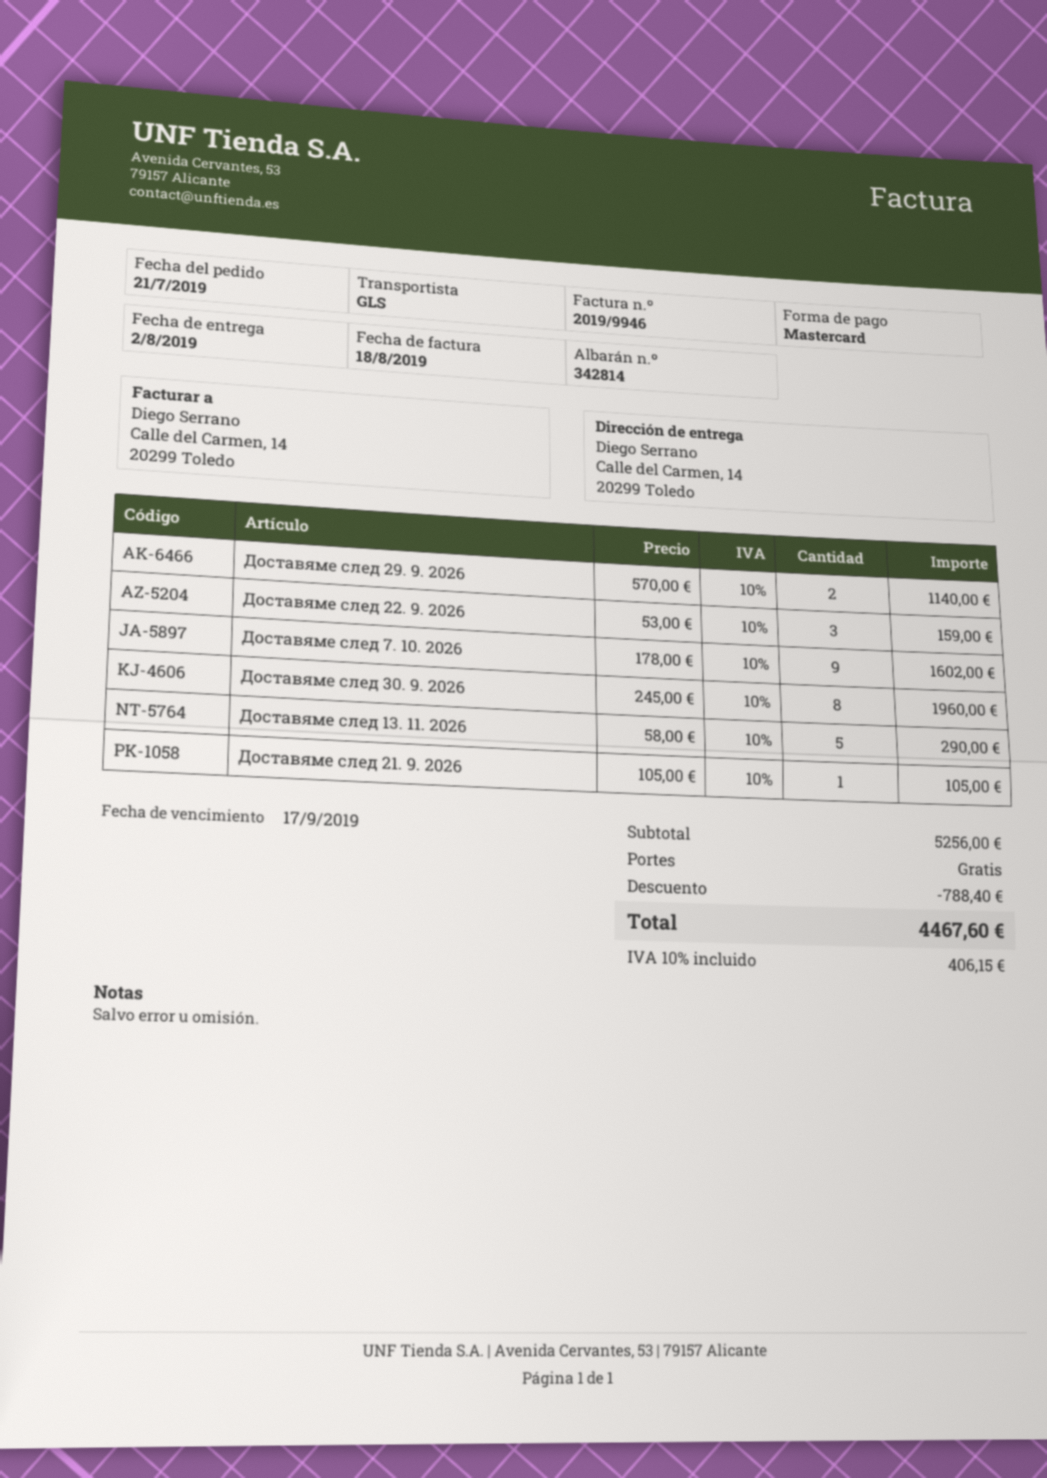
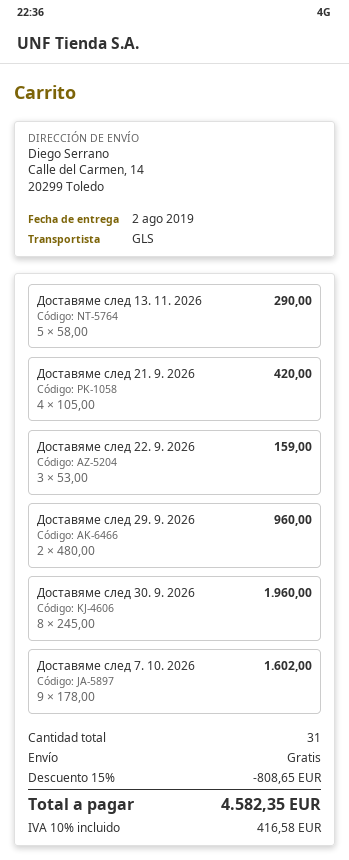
Доставяме след 29. 9. 2026: 2 x 570.00 = 1140.00 -> 2 x 480.00 = 960.00
Доставяме след 21. 9. 2026: 1 x 105.00 = 105.00 -> 4 x 105.00 = 420.00
discount: 788.40 -> 808.65
tax: 10% = 406.15 -> 10% = 416.58
total: 4467.60 -> 4582.35

